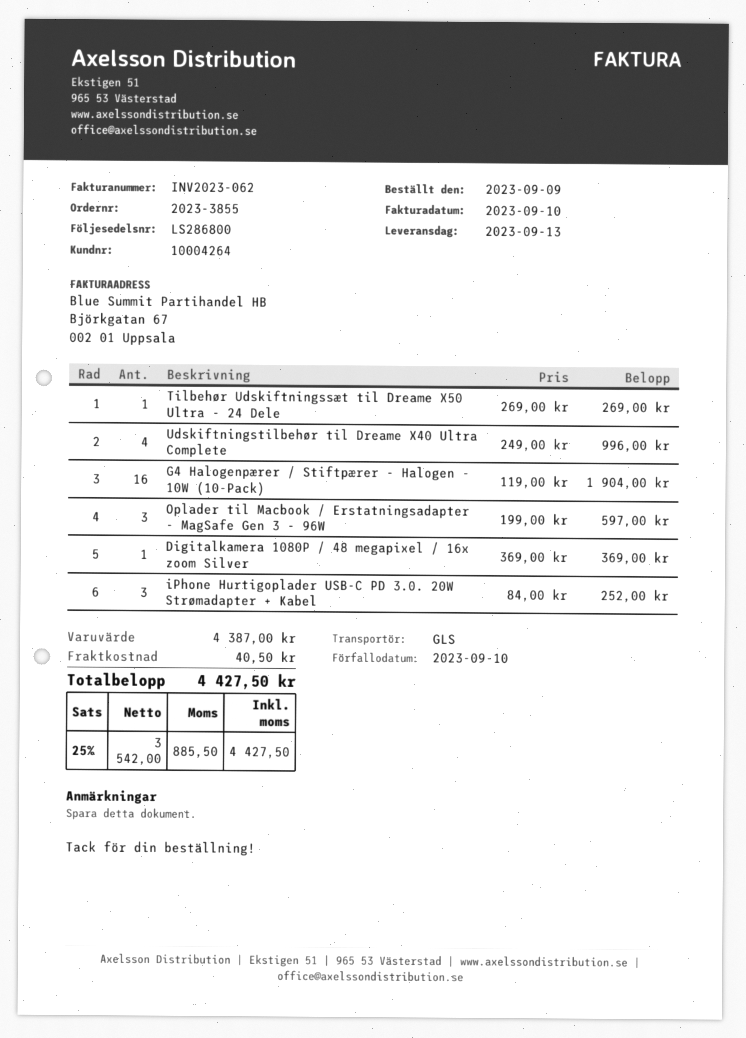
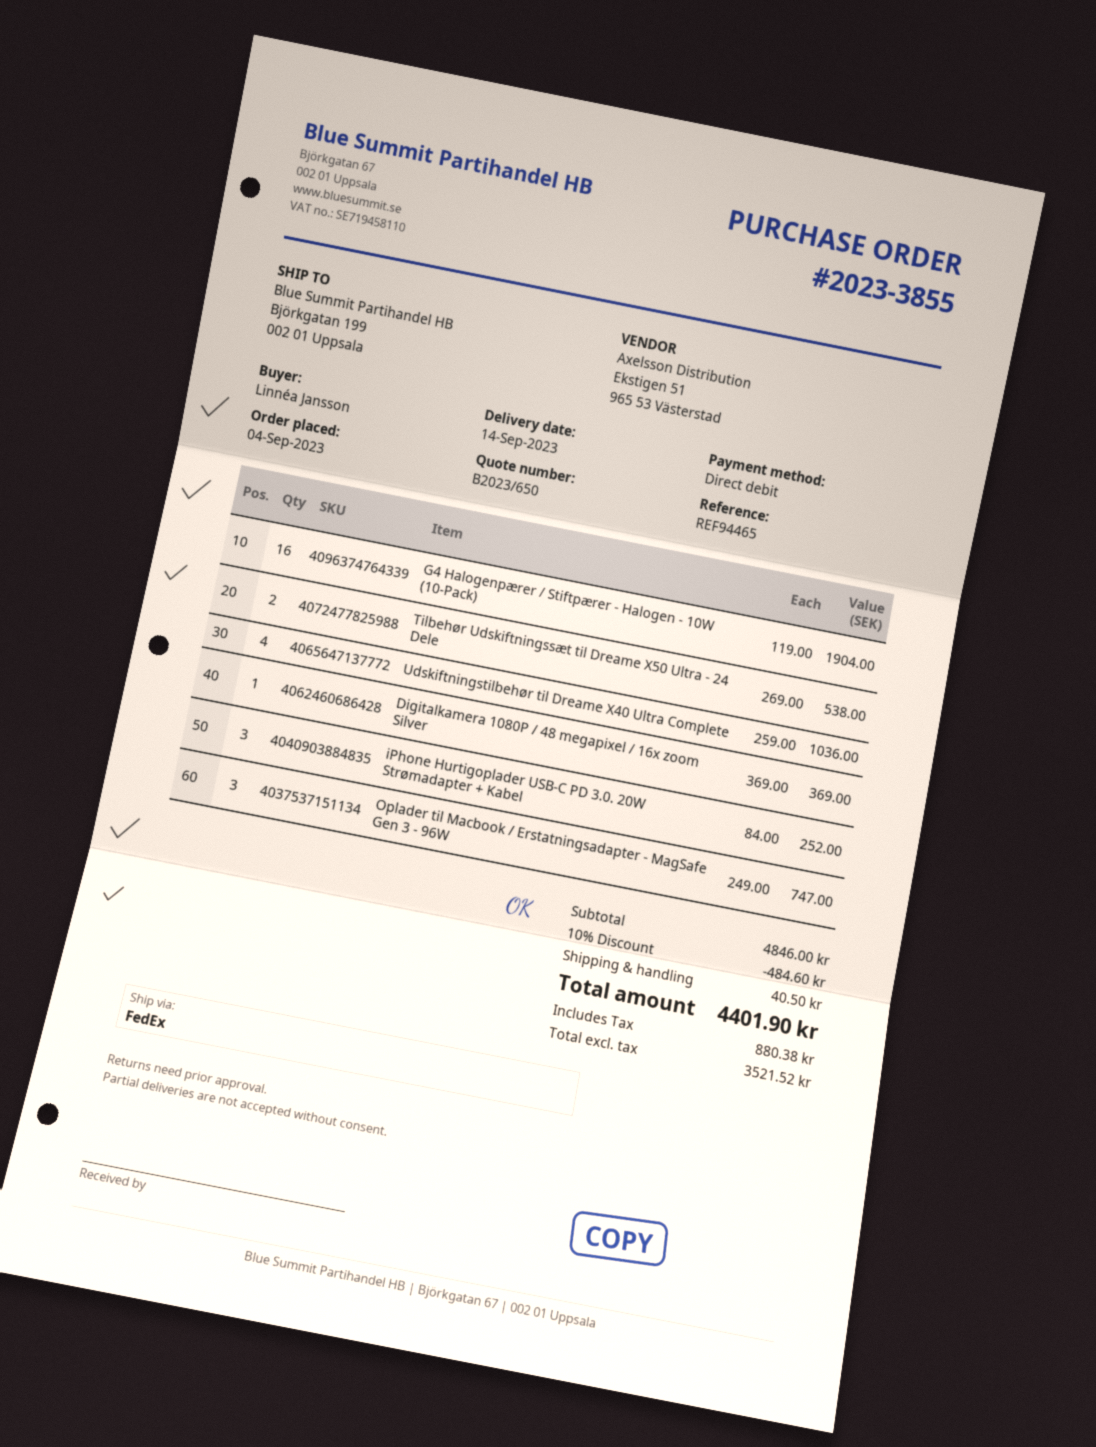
order date: 2023-09-09 -> 2023-09-04
delivery date: 2023-09-13 -> 2023-09-14
shipping method: GLS -> FedEx
Tilbehør Udskiftningssæt til Dreame X50 Ultra - 24 Dele: 1 x 269.00 = 269.00 -> 2 x 269.00 = 538.00
Udskiftningstilbehør til Dreame X40 Ultra Complete: 4 x 249.00 = 996.00 -> 4 x 259.00 = 1036.00
Oplader til Macbook / Erstatningsadapter - MagSafe Gen 3 - 96W: 3 x 199.00 = 597.00 -> 3 x 249.00 = 747.00
subtotal: 4387.00 -> 4846.00
discount: none -> 10% = 484.60
net: 3542.00 -> 3521.52
tax: 885.50 -> 880.38
total: 4427.50 -> 4401.90

